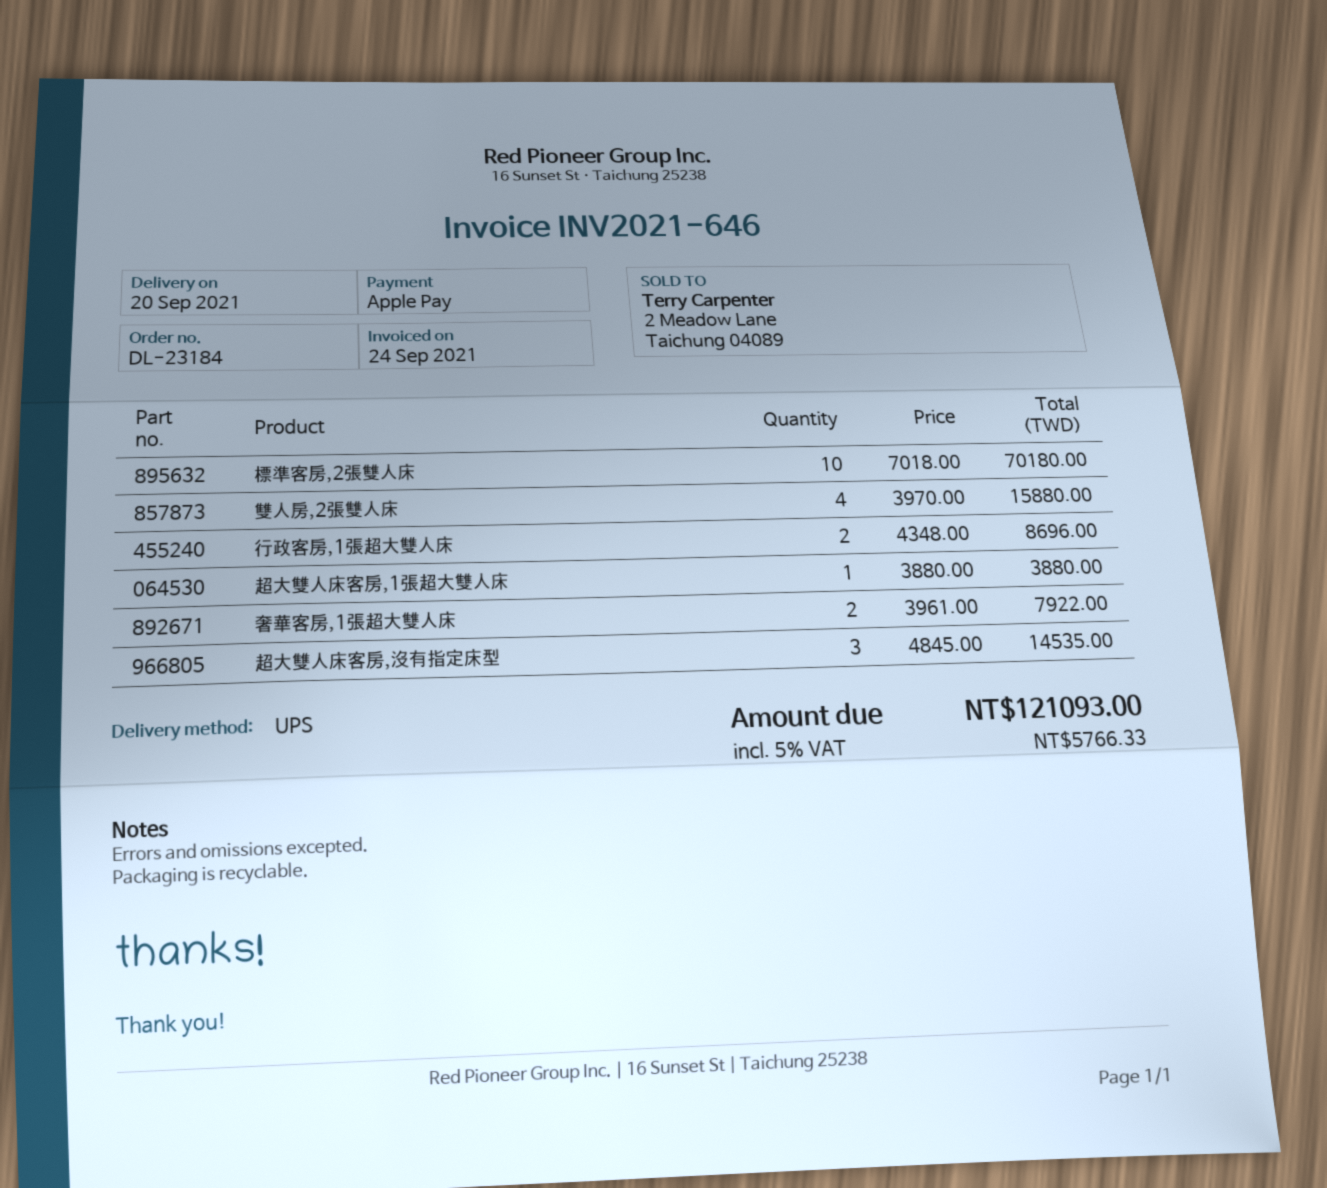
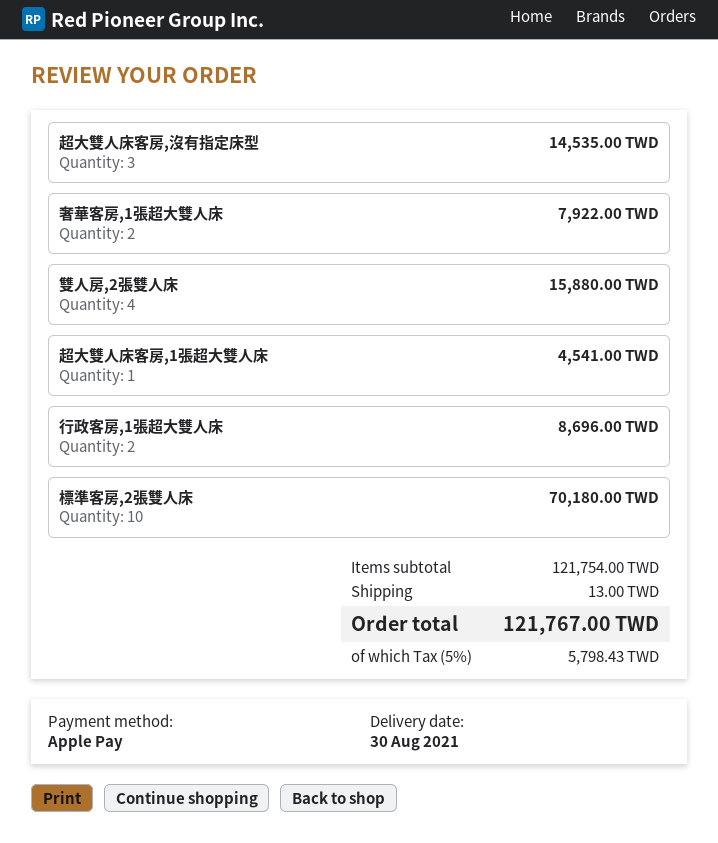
delivery date: 2021-09-20 -> 2021-08-30
超大雙人床客房,1張超大雙人床: 1 for 3880.00 -> 1 for 4541.00
shipping: none -> 13.00
tax: 5% = 5766.33 -> 5% = 5798.43
total: 121093.00 -> 121767.00

